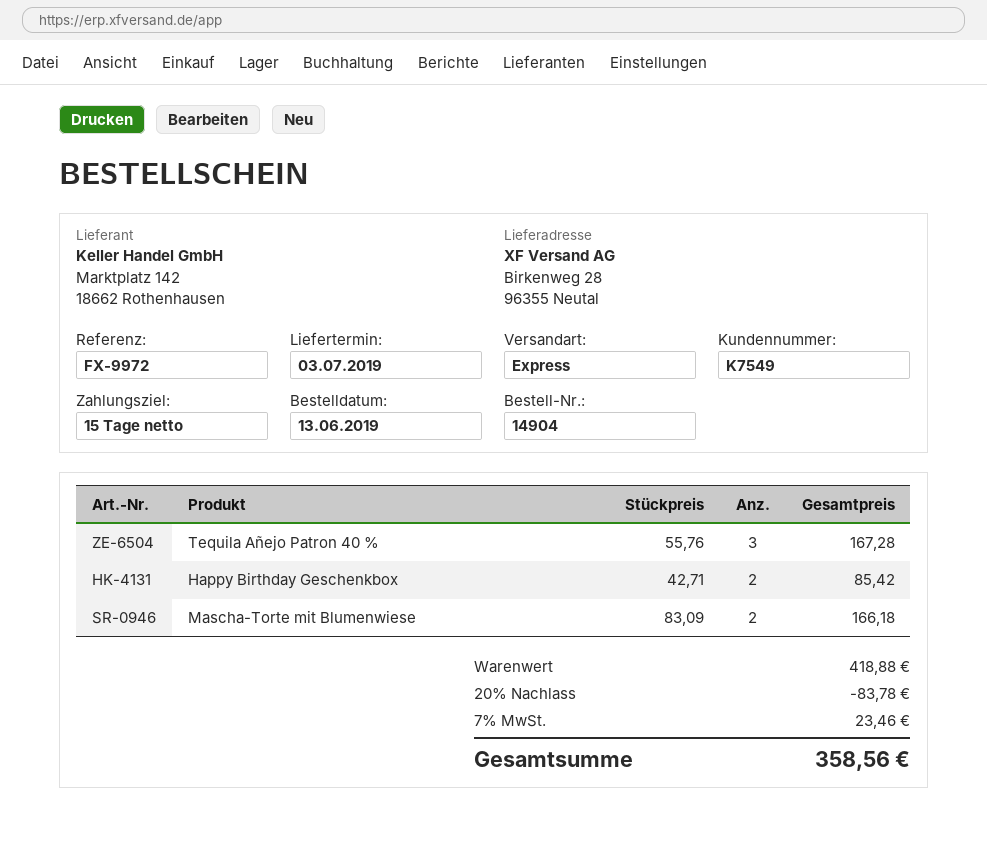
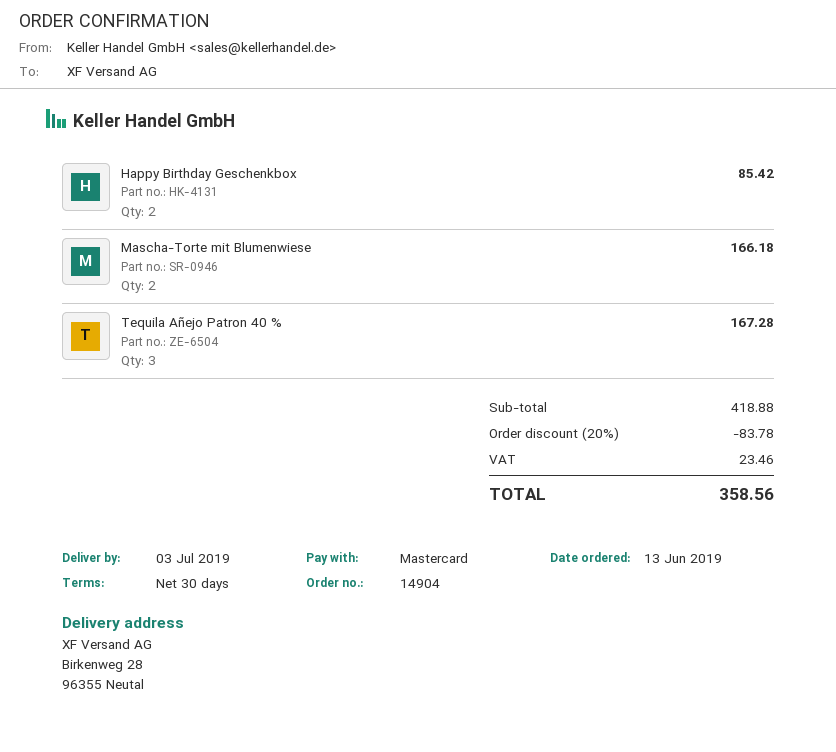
payment terms: 15 days -> 30 days

